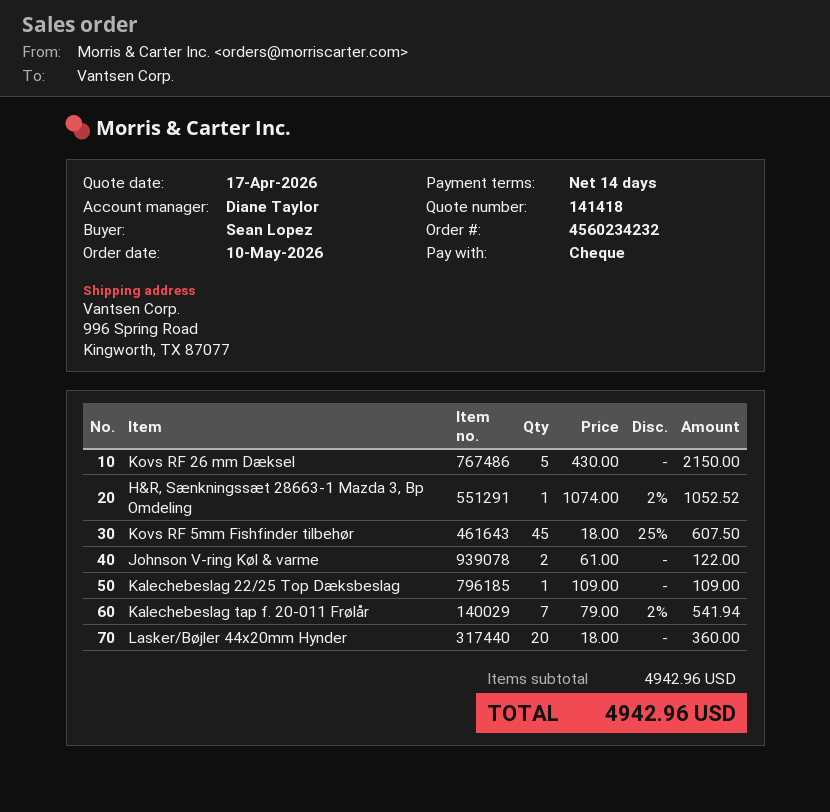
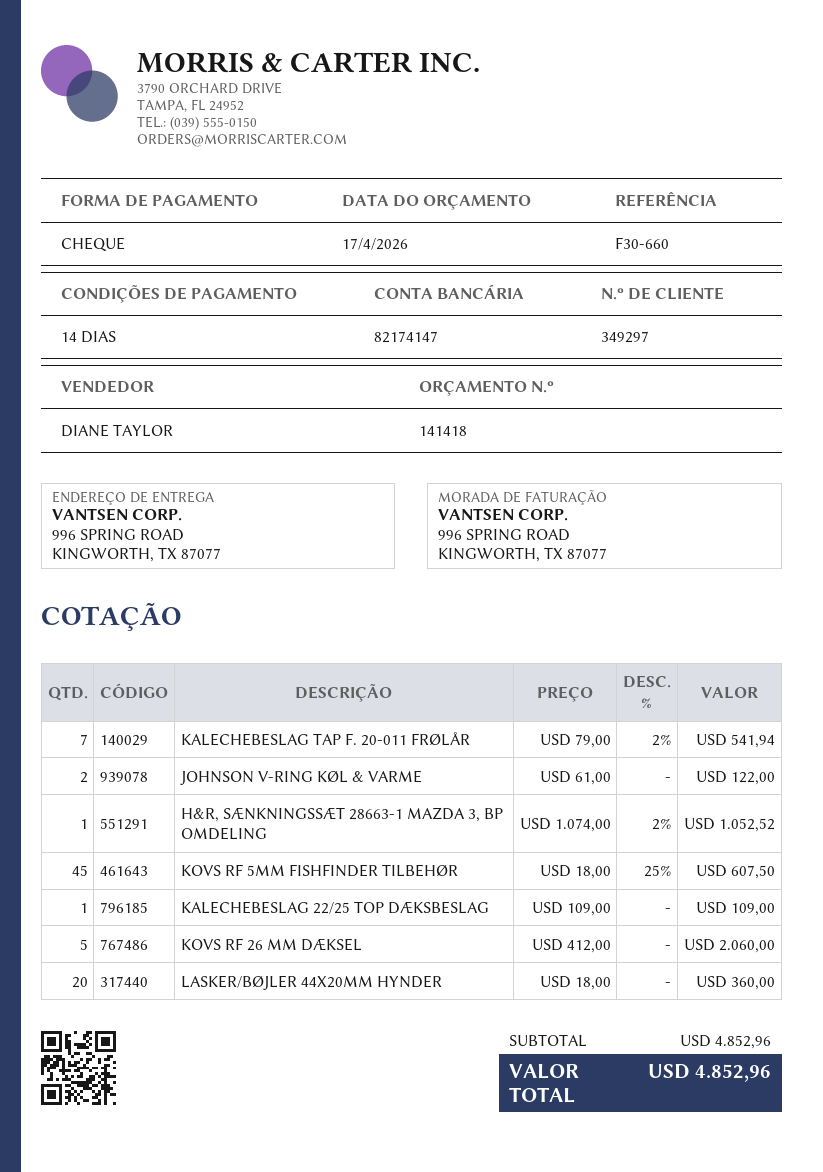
Kovs RF 26 mm Dæksel: 5 x 430.00 = 2150.00 -> 5 x 412.00 = 2060.00
subtotal: 4942.96 -> 4852.96
total: 4942.96 -> 4852.96

